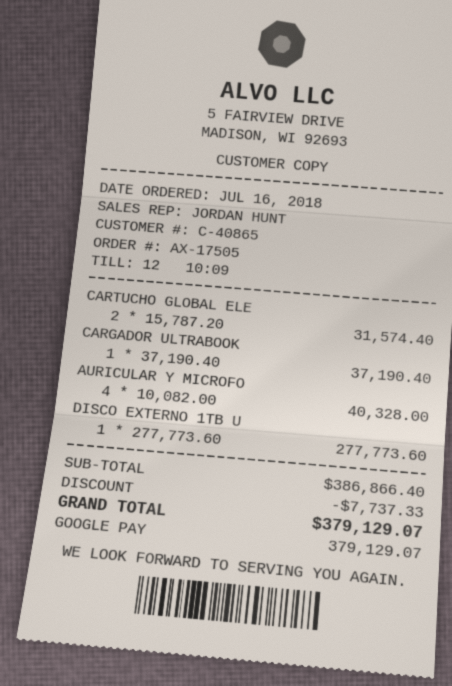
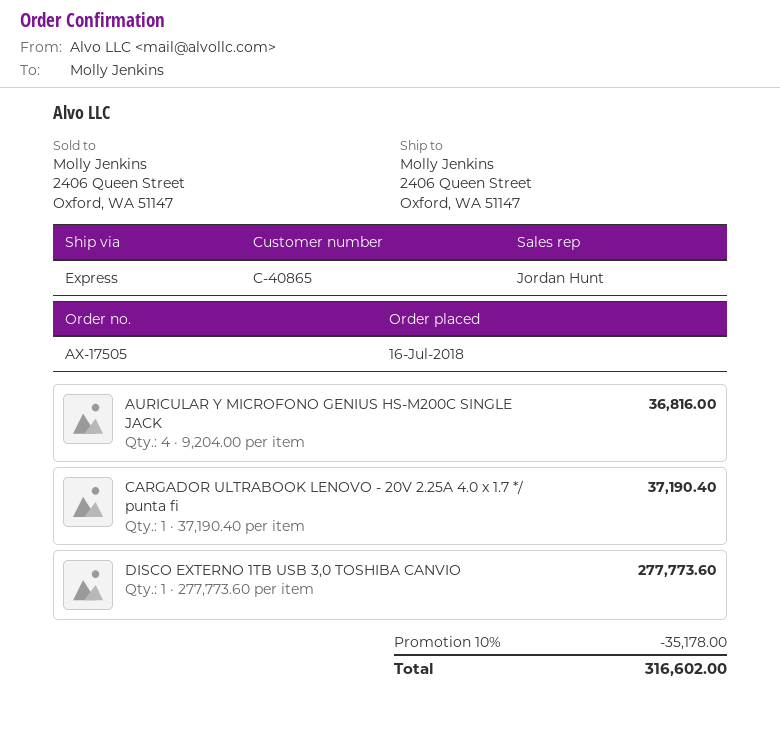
CARTUCHO GLOBAL ELE: 2 x 15787.20 = 31574.40 -> none
AURICULAR Y MICROFO: 4 x 10082.00 = 40328.00 -> 4 x 9204.00 = 36816.00
discount: 7737.33 -> 35178.00
total: 379129.07 -> 316602.00

